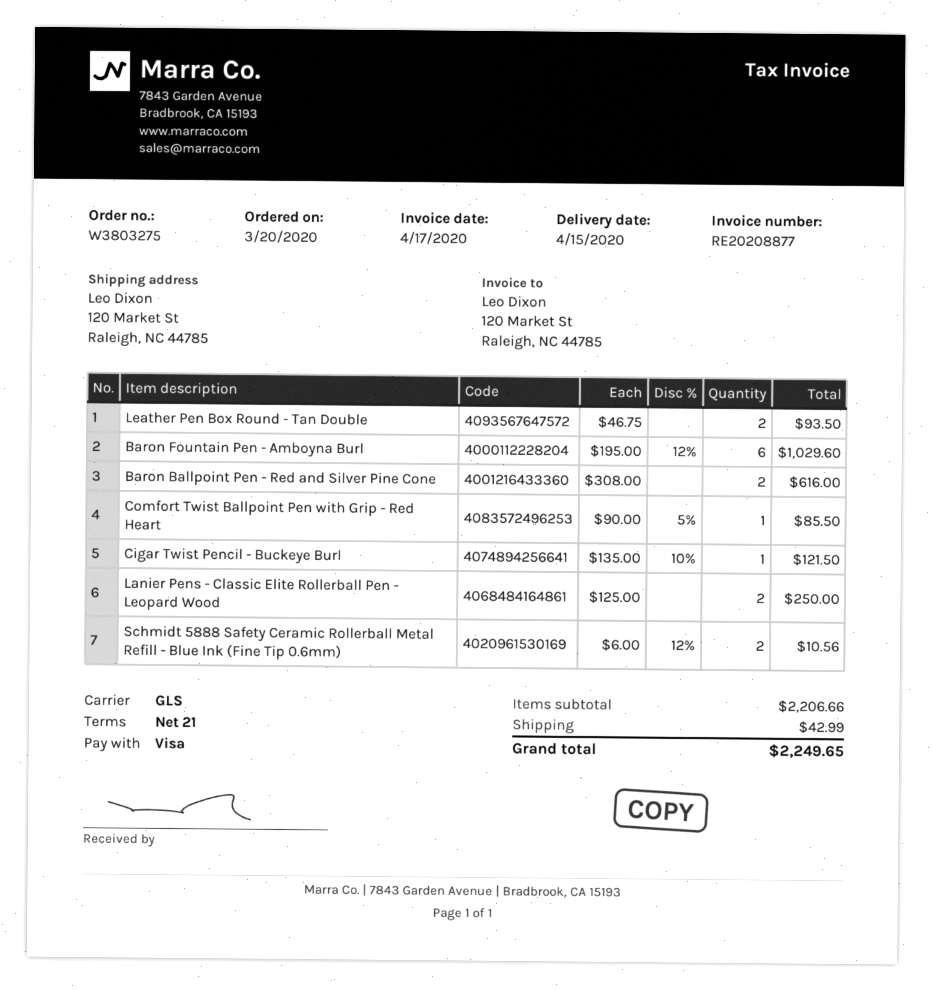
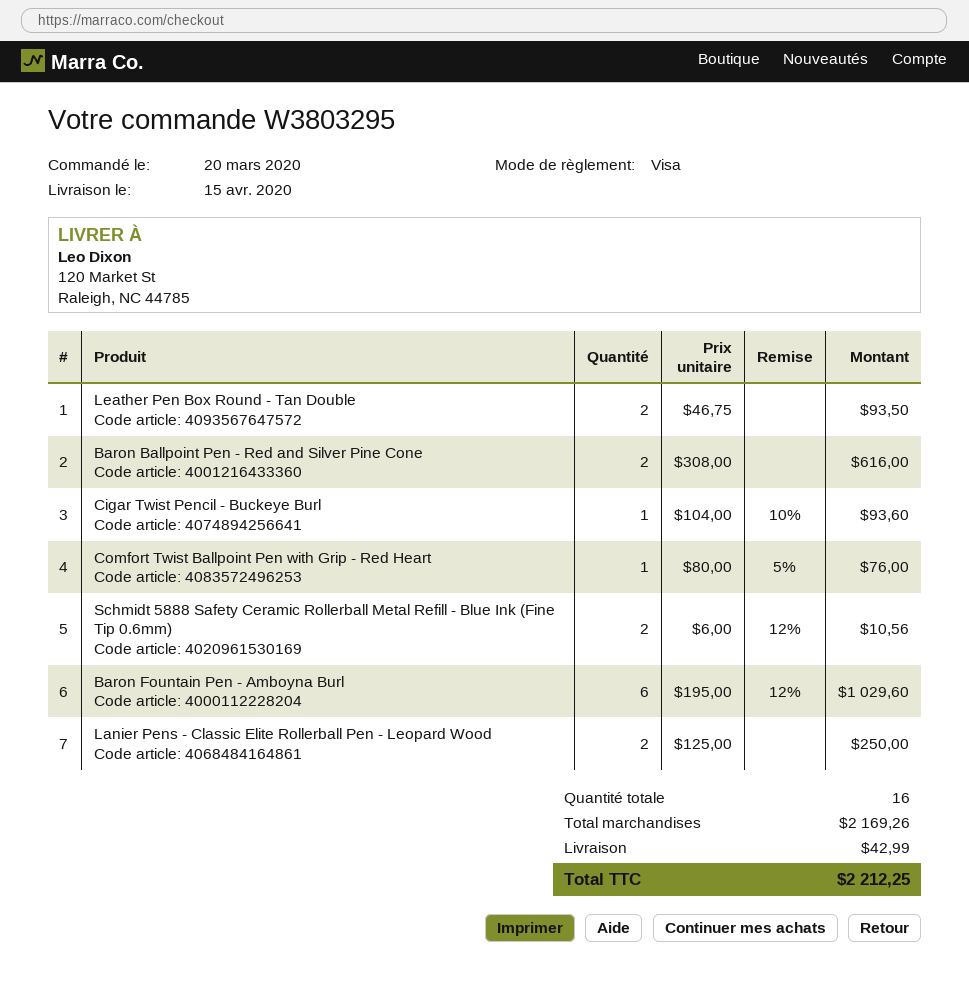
order number: W3803275 -> W3803295
Comfort Twist Ballpoint Pen with Grip - Red Heart: 1 x 90.00 - 5% = 85.50 -> 1 x 80.00 - 5% = 76.00
Cigar Twist Pencil - Buckeye Burl: 1 x 135.00 - 10% = 121.50 -> 1 x 104.00 - 10% = 93.60
subtotal: 2206.66 -> 2169.26
total: 2249.65 -> 2212.25

